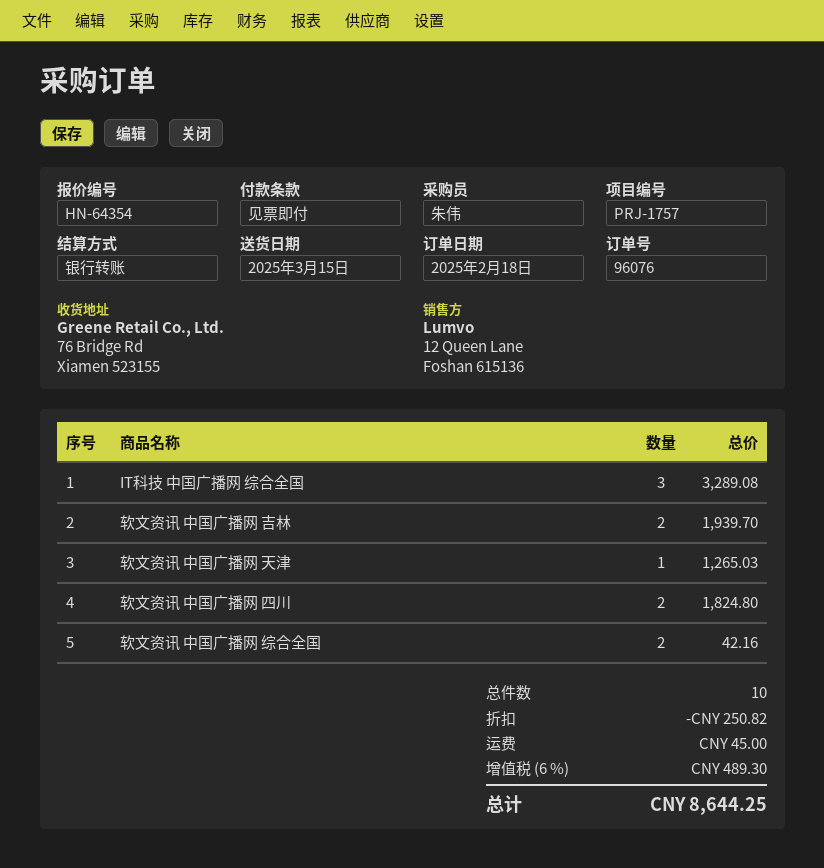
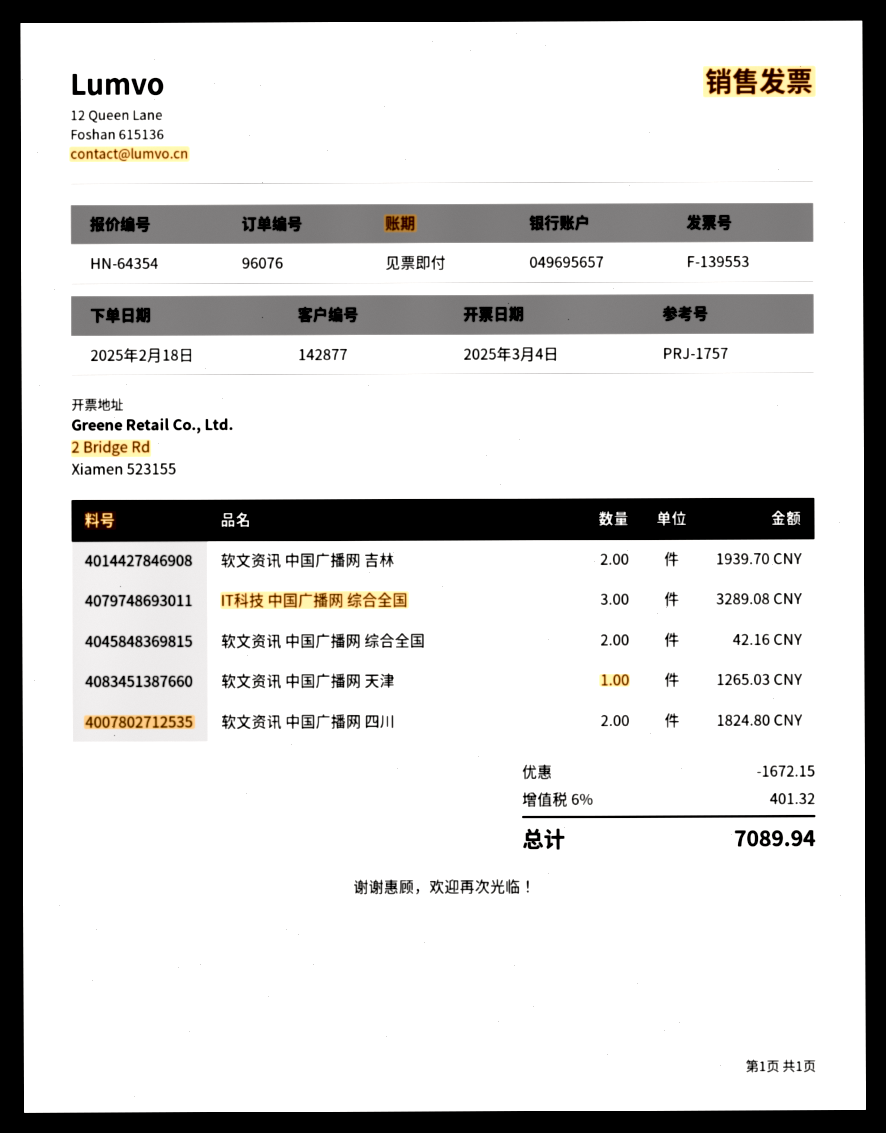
discount: 250.82 -> 1672.15
shipping: 45.00 -> none
tax: 6% = 489.30 -> 6% = 401.32
total: 8644.25 -> 7089.94

